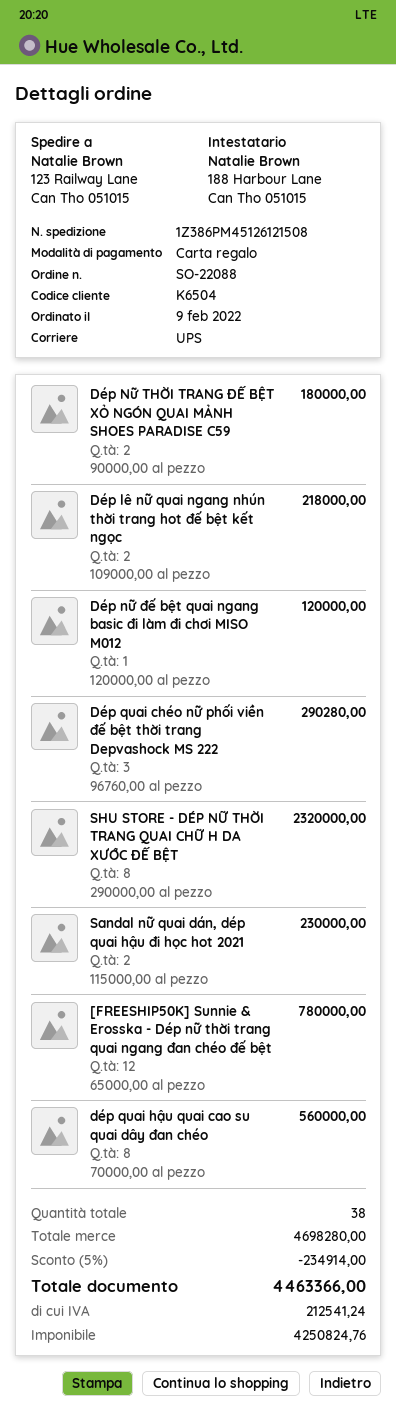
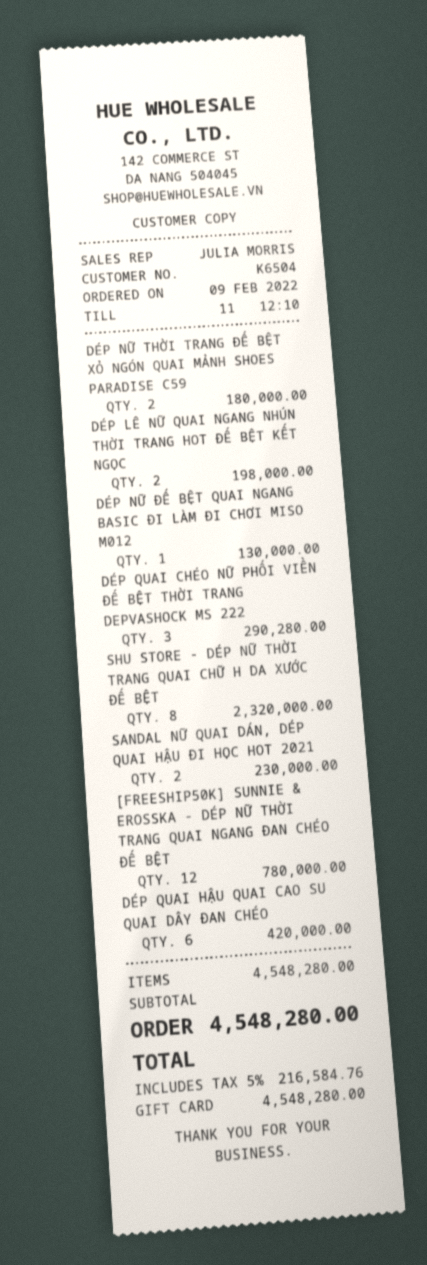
Dép lê nữ quai ngang nhún thời trang hot đế bệt kết ngọc: 2 for 218000.00 -> 2 for 198000.00
Dép nữ đế bệt quai ngang basic đi làm đi chơi MISO M012: 1 for 120000.00 -> 1 for 130000.00
dép quai hậu quai cao su quai dây đan chéo: 8 for 560000.00 -> 6 for 420000.00
subtotal: 4698280.00 -> 4548280.00
discount: 5% = 234914.00 -> none
tax: 212541.24 -> 216584.76
total: 4463366.00 -> 4548280.00

